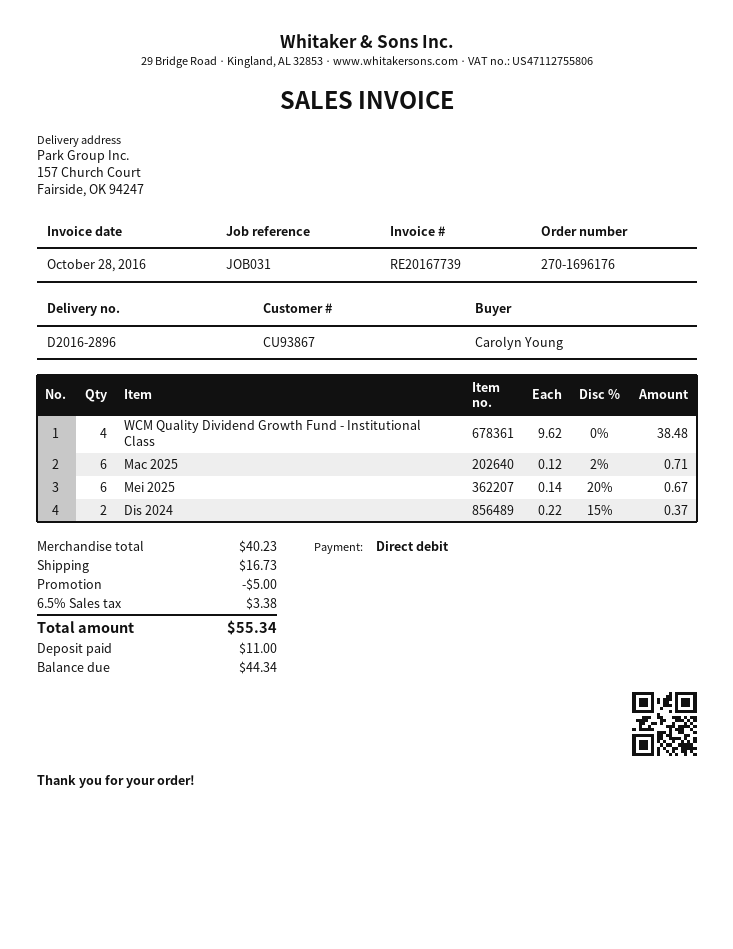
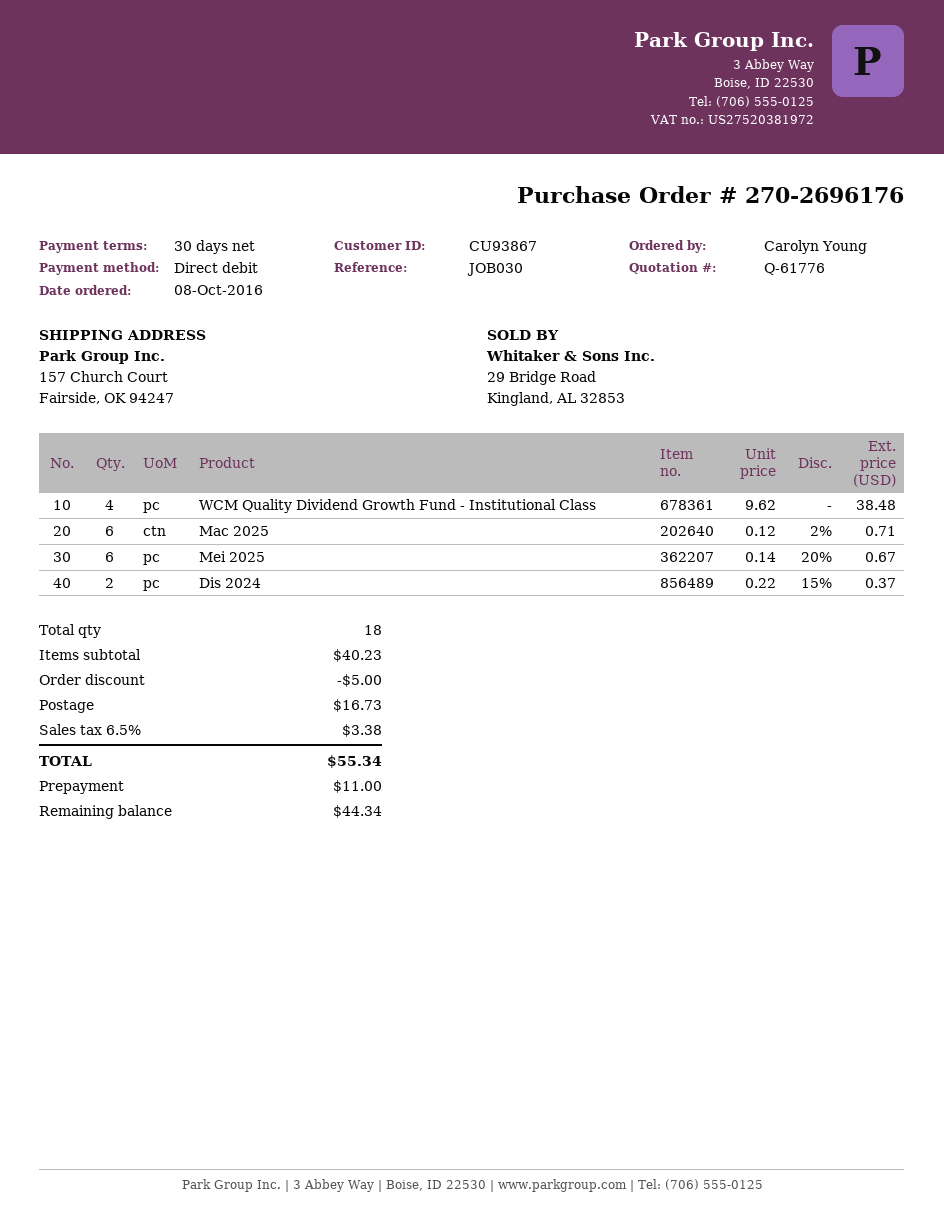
order number: 270-1696176 -> 270-2696176
reference: JOB031 -> JOB030

